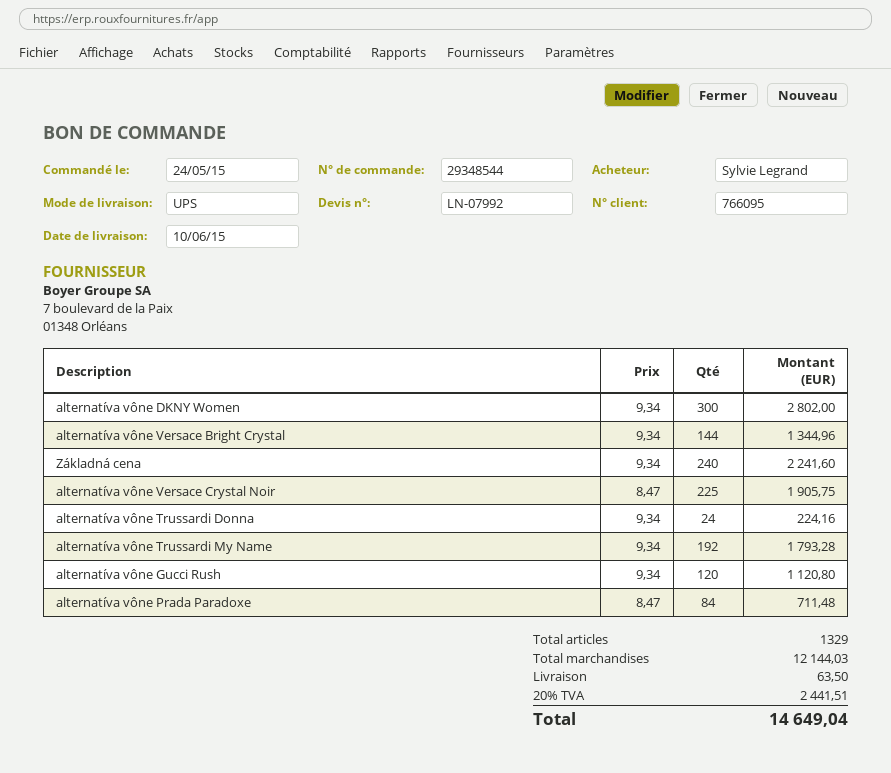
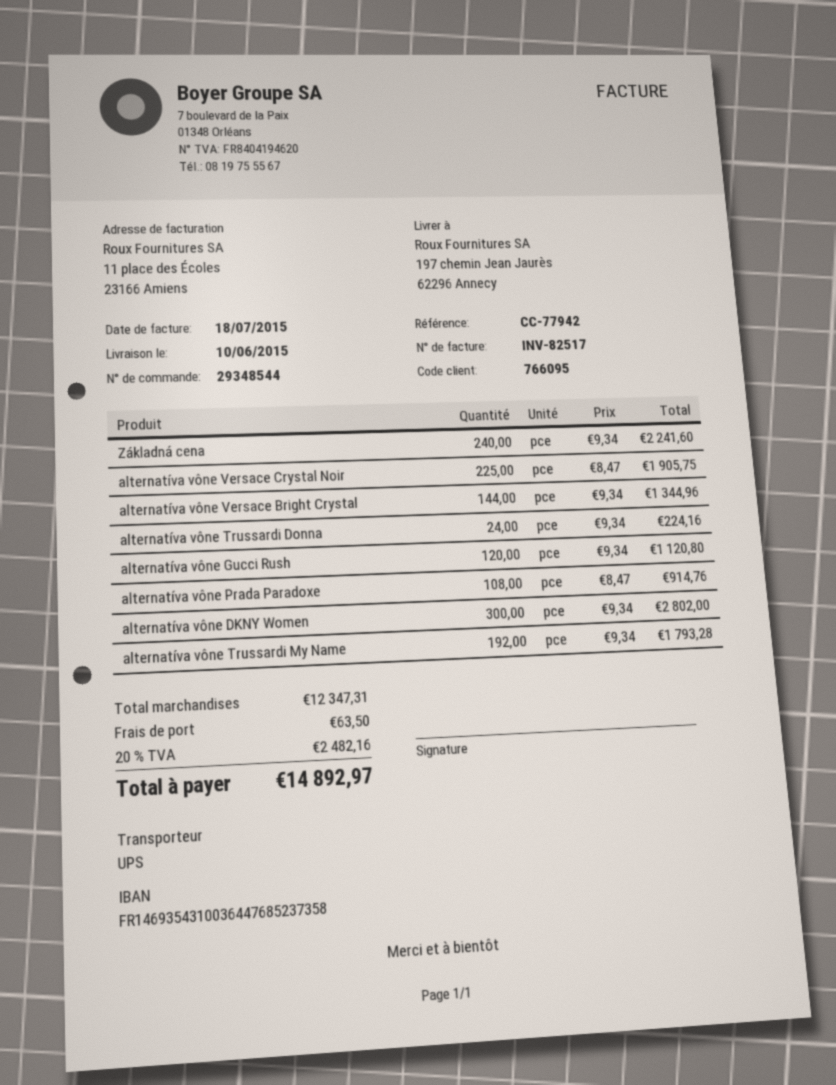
alternatíva vône Prada Paradoxe: 84 x 8.47 = 711.48 -> 108 x 8.47 = 914.76
subtotal: 12144.03 -> 12347.31
tax: 20% = 2441.51 -> 20% = 2482.16
total: 14649.04 -> 14892.97

